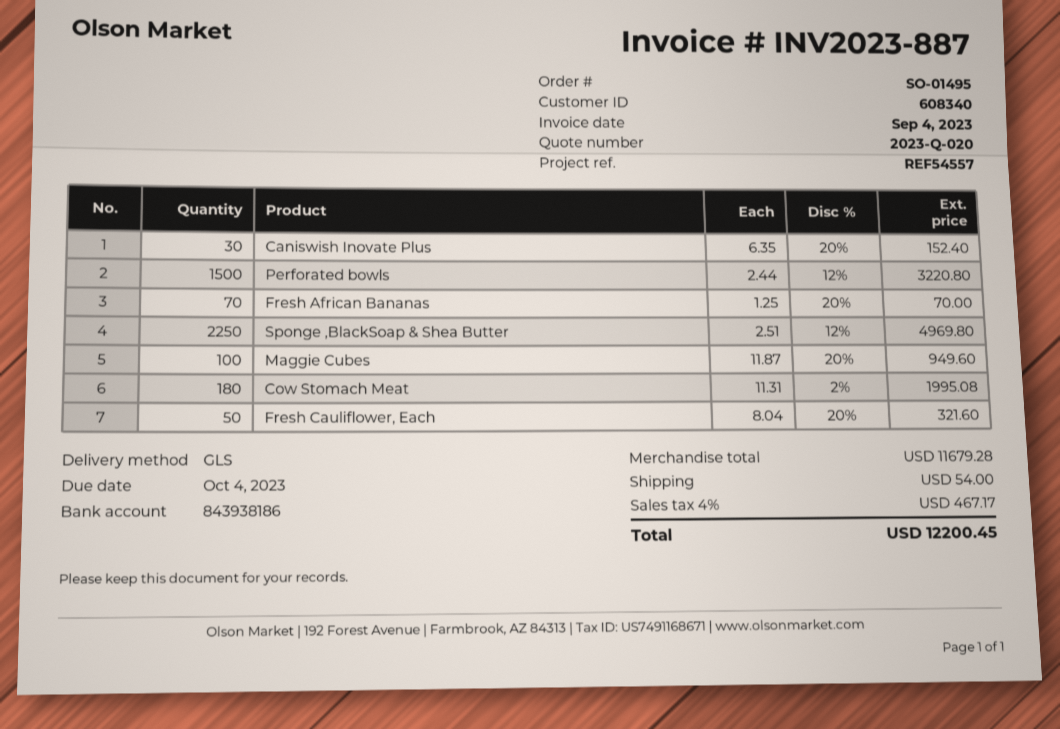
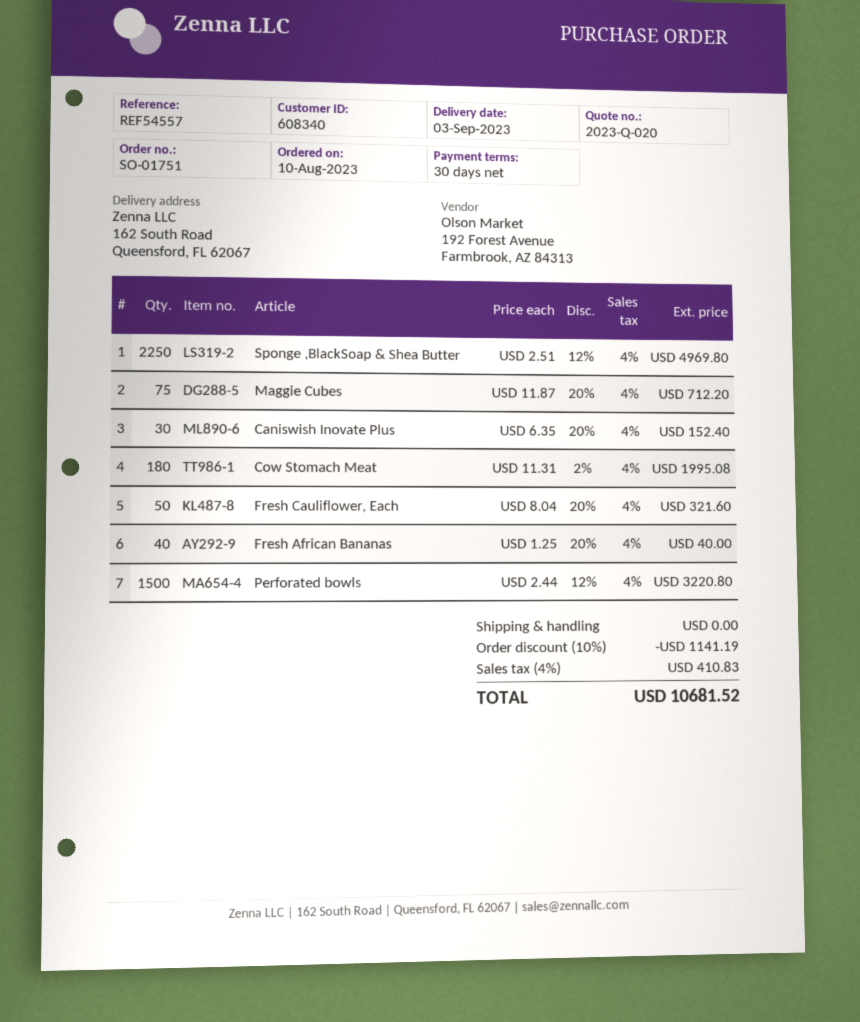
order number: SO-01495 -> SO-01751
Fresh African Bananas: 70 x 1.25 - 20% = 70.00 -> 40 x 1.25 - 20% = 40.00
Maggie Cubes: 100 x 11.87 - 20% = 949.60 -> 75 x 11.87 - 20% = 712.20
discount: none -> 10% = 1141.19
shipping: 54.00 -> 0.00
tax: 4% = 467.17 -> 4% = 410.83
total: 12200.45 -> 10681.52

